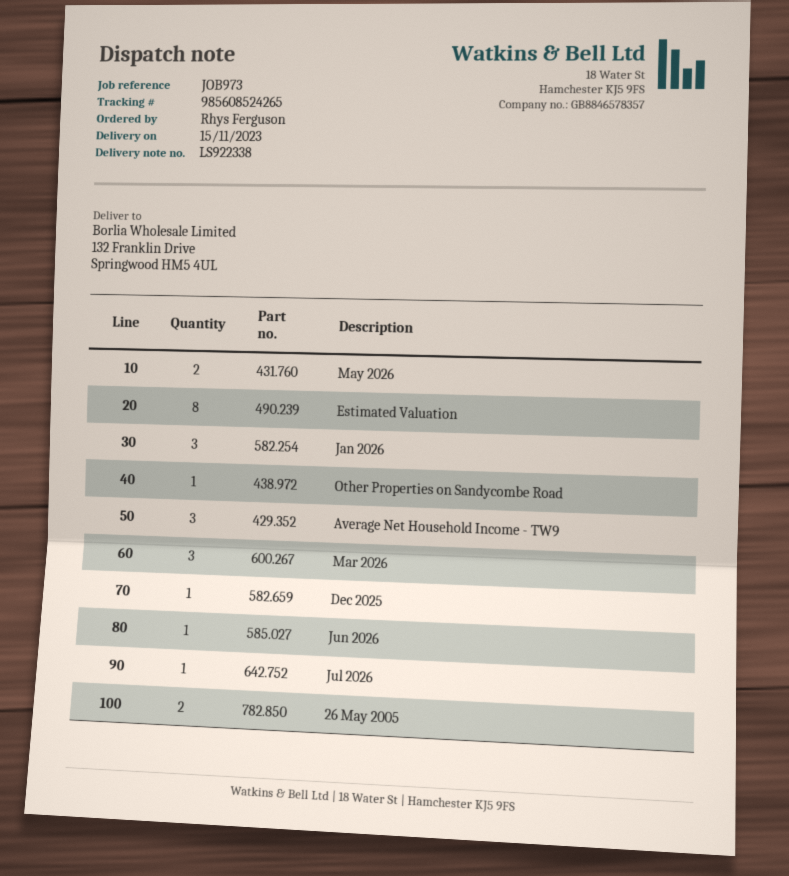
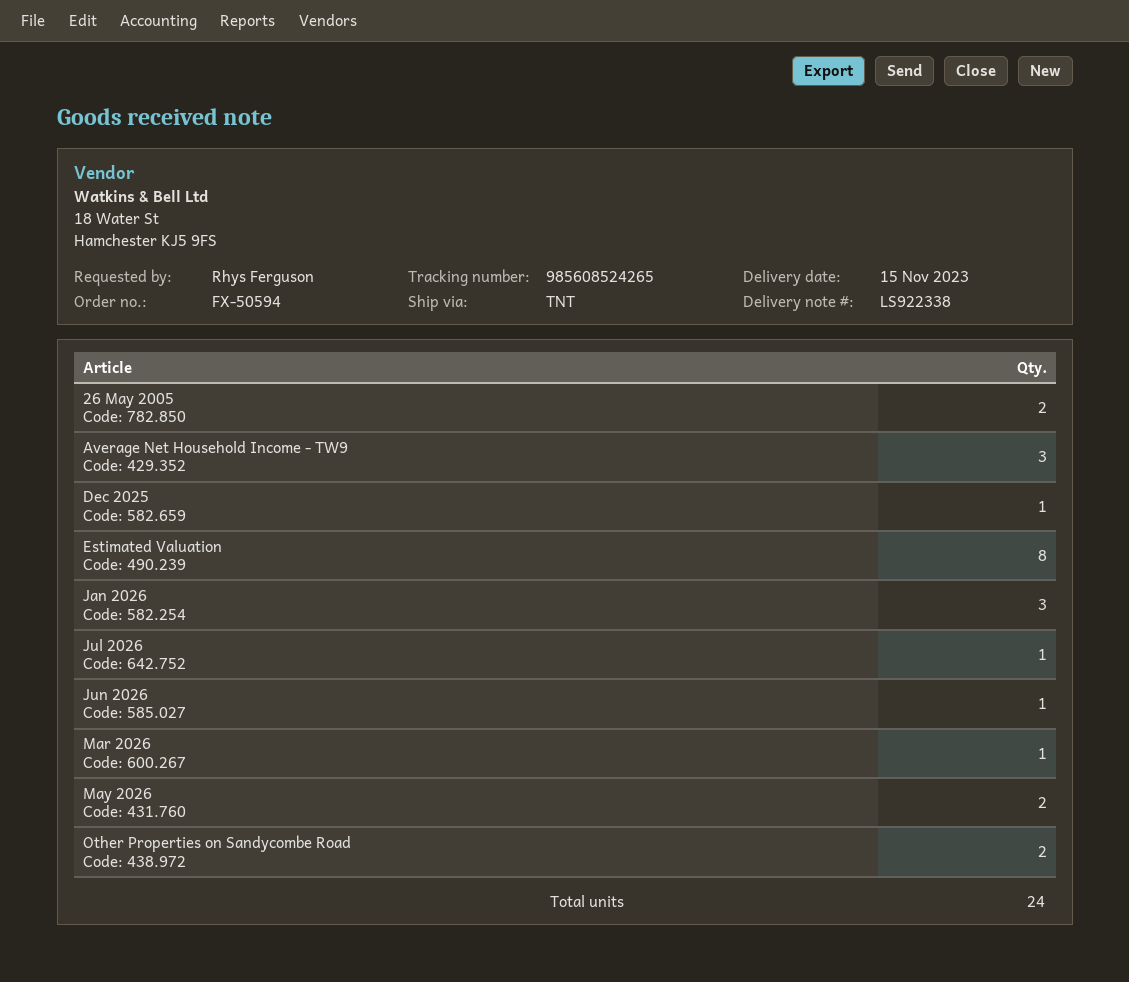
Other Properties on Sandycombe Road: 1 -> 2
Mar 2026: 3 -> 1

